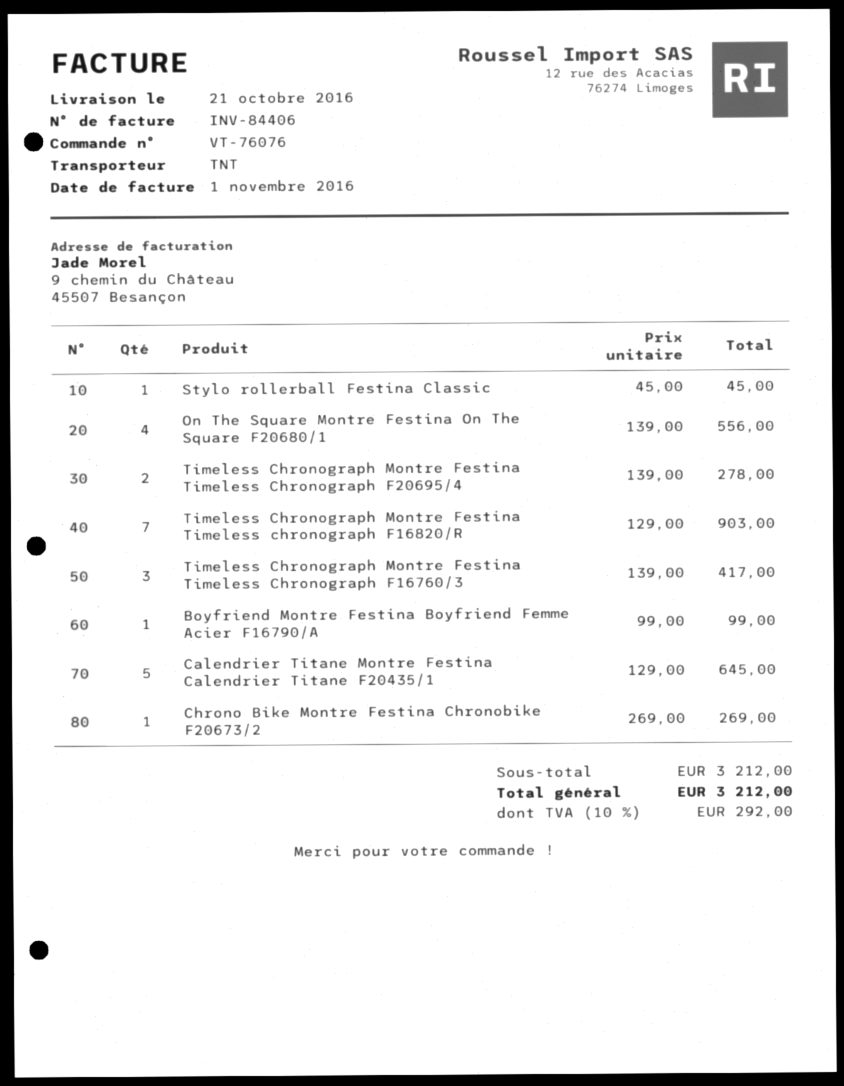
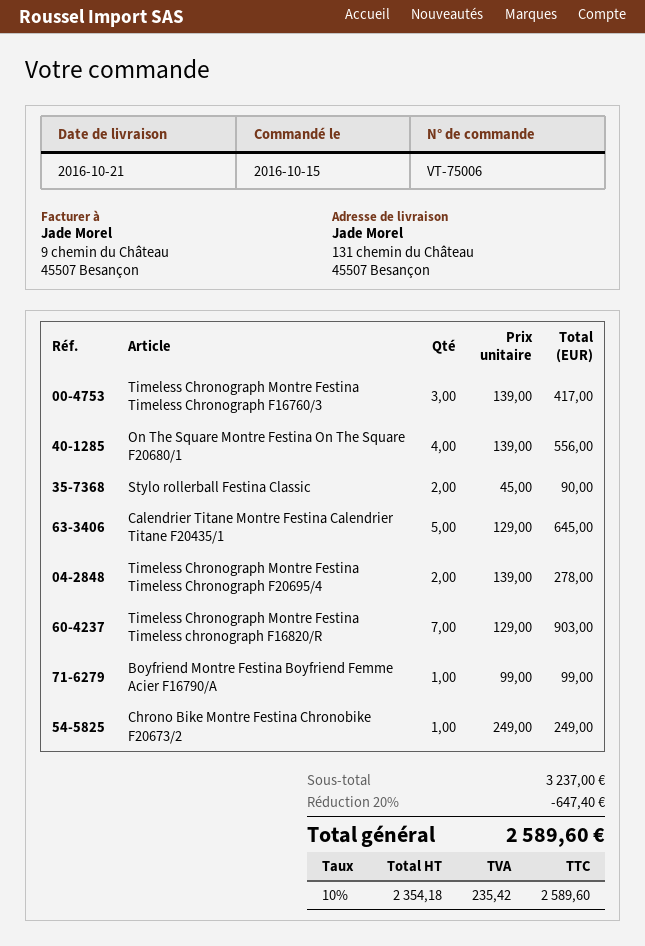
order number: VT-76076 -> VT-75006
Stylo rollerball Festina Classic: 1 x 45.00 = 45.00 -> 2 x 45.00 = 90.00
Chrono Bike Montre Festina Chronobike F20673/2: 1 x 269.00 = 269.00 -> 1 x 249.00 = 249.00
subtotal: 3212.00 -> 3237.00
discount: none -> 20% = 647.40
tax: 10% = 292.00 -> 10% = 235.42
total: 3212.00 -> 2589.60

